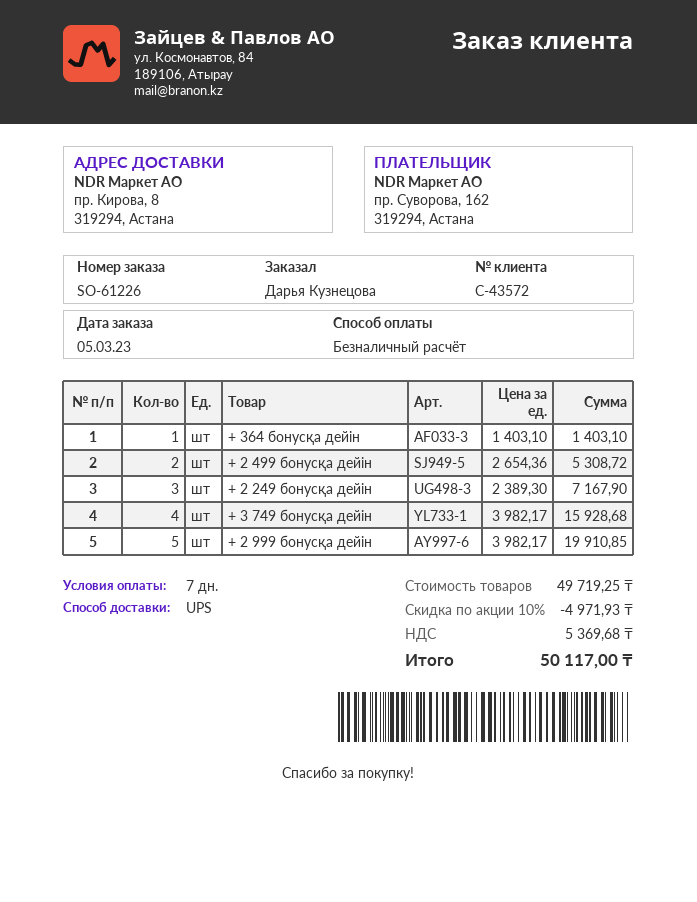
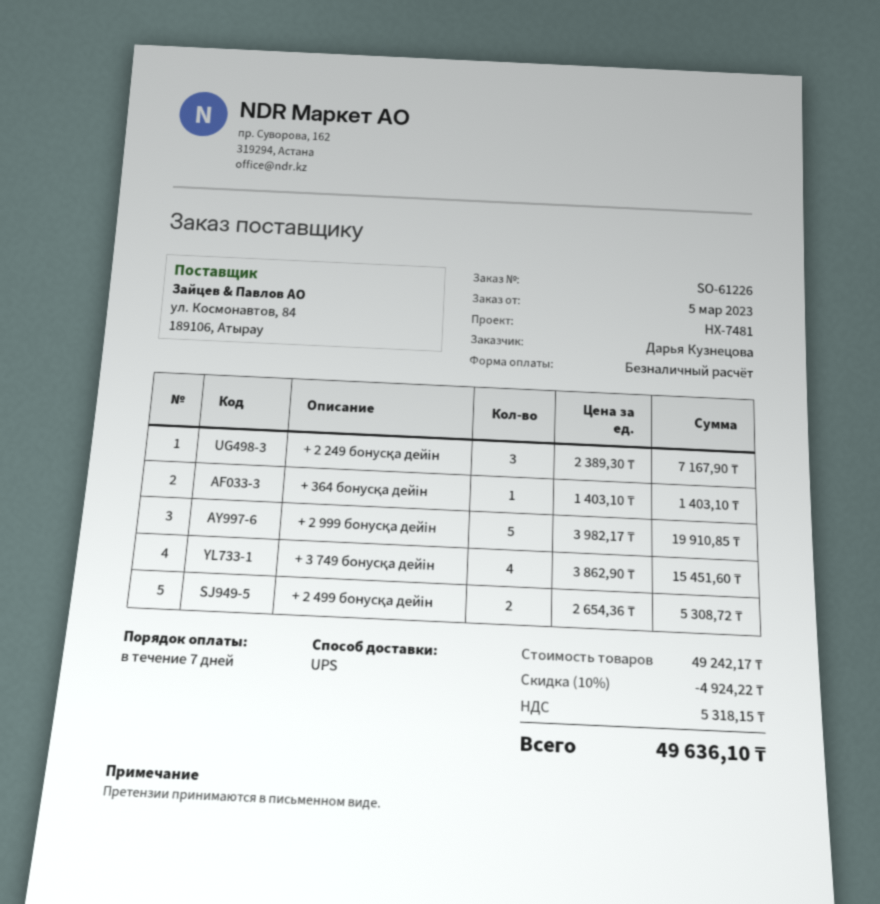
+ 3 749 бонусқа дейін: 4 x 3982.17 = 15928.68 -> 4 x 3862.90 = 15451.60
subtotal: 49719.25 -> 49242.17
discount: 10% = 4971.93 -> 10% = 4924.22
tax: 5369.68 -> 5318.15
total: 50117.00 -> 49636.10

